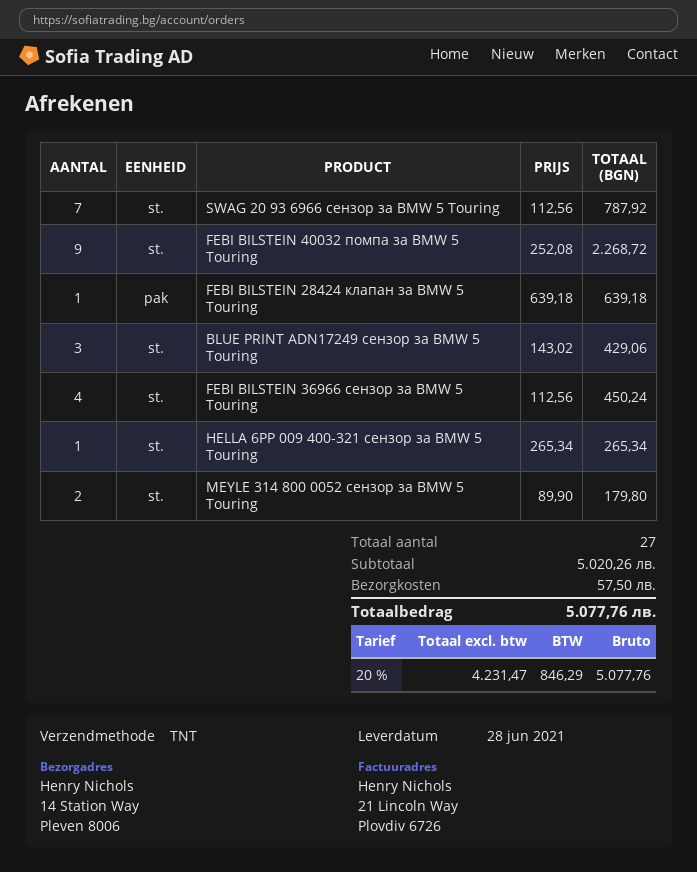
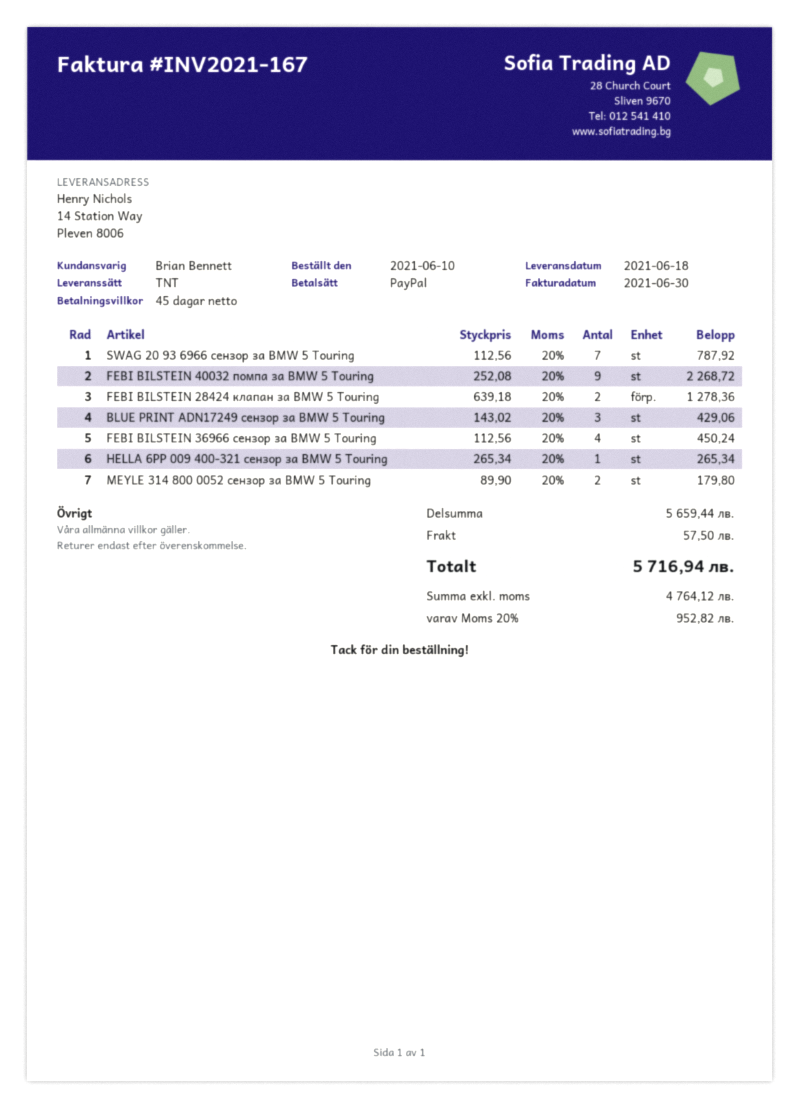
delivery date: 2021-06-28 -> 2021-06-18
FEBI BILSTEIN 28424 клапан за BMW 5 Touring: 1 x 639.18 = 639.18 -> 2 x 639.18 = 1278.36
subtotal: 5020.26 -> 5659.44
net: 4231.47 -> 4764.12
tax: 20% = 846.29 -> 20% = 952.82
total: 5077.76 -> 5716.94

